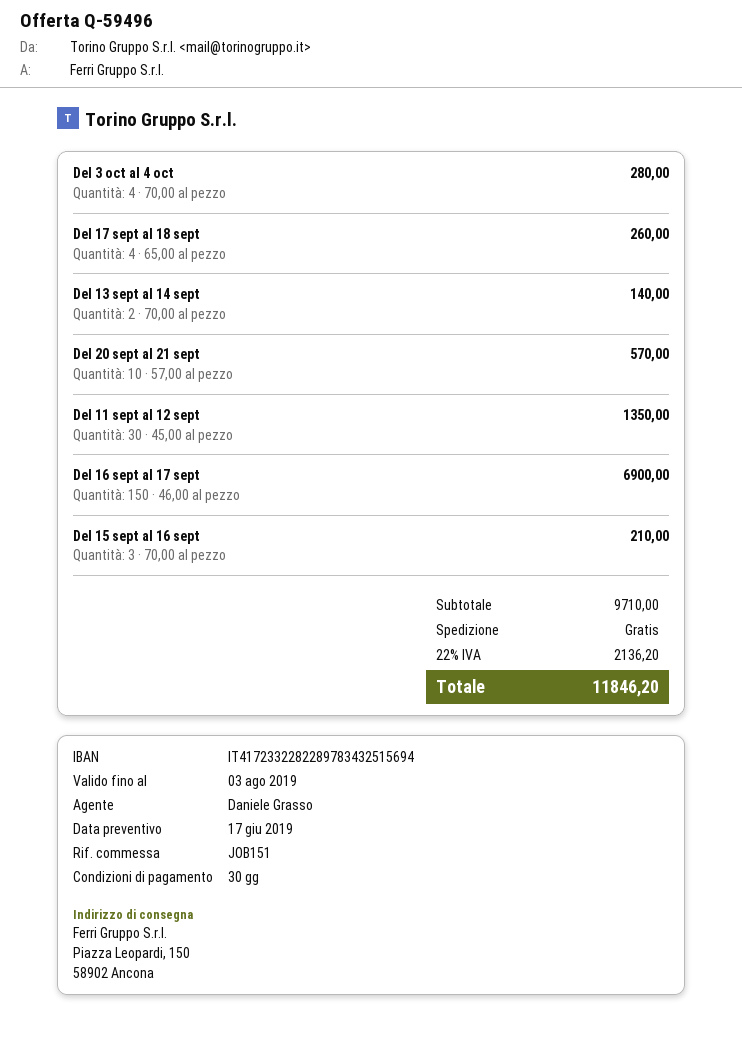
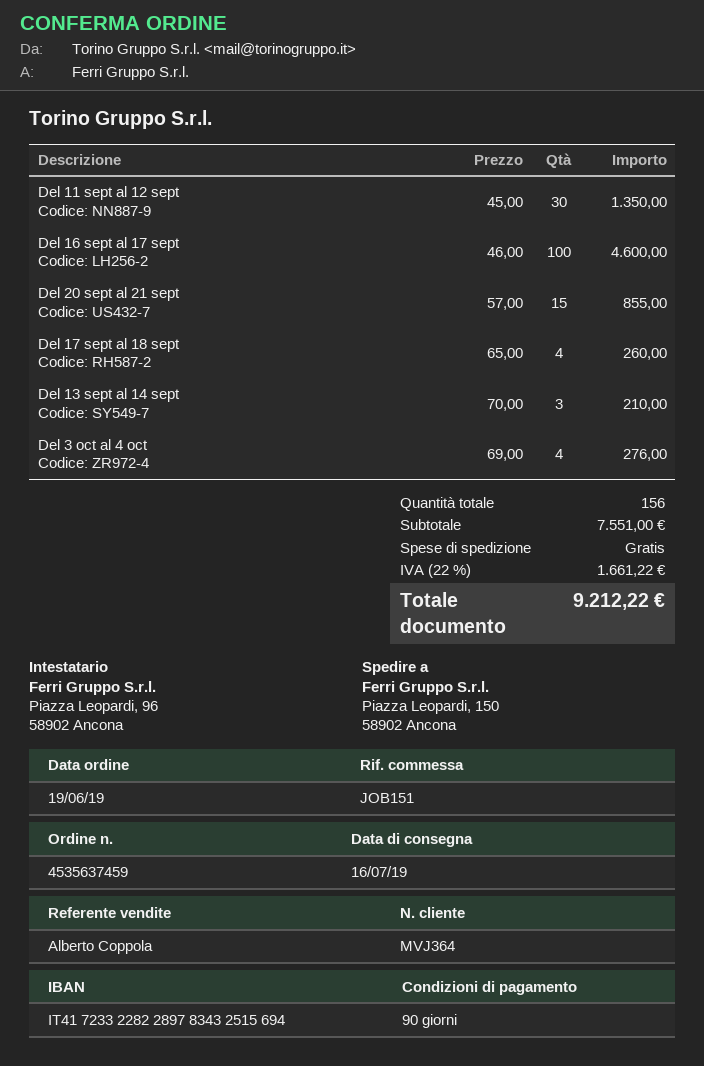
payment terms: 30 days -> 90 days
sales rep: Daniele Grasso -> Alberto Coppola
Del 3 oct al 4 oct: 4 x 70.00 = 280.00 -> 4 x 69.00 = 276.00
Del 13 sept al 14 sept: 2 x 70.00 = 140.00 -> 3 x 70.00 = 210.00
Del 20 sept al 21 sept: 10 x 57.00 = 570.00 -> 15 x 57.00 = 855.00
Del 16 sept al 17 sept: 150 x 46.00 = 6900.00 -> 100 x 46.00 = 4600.00
Del 15 sept al 16 sept: 3 x 70.00 = 210.00 -> none
subtotal: 9710.00 -> 7551.00
tax: 22% = 2136.20 -> 22% = 1661.22
total: 11846.20 -> 9212.22

